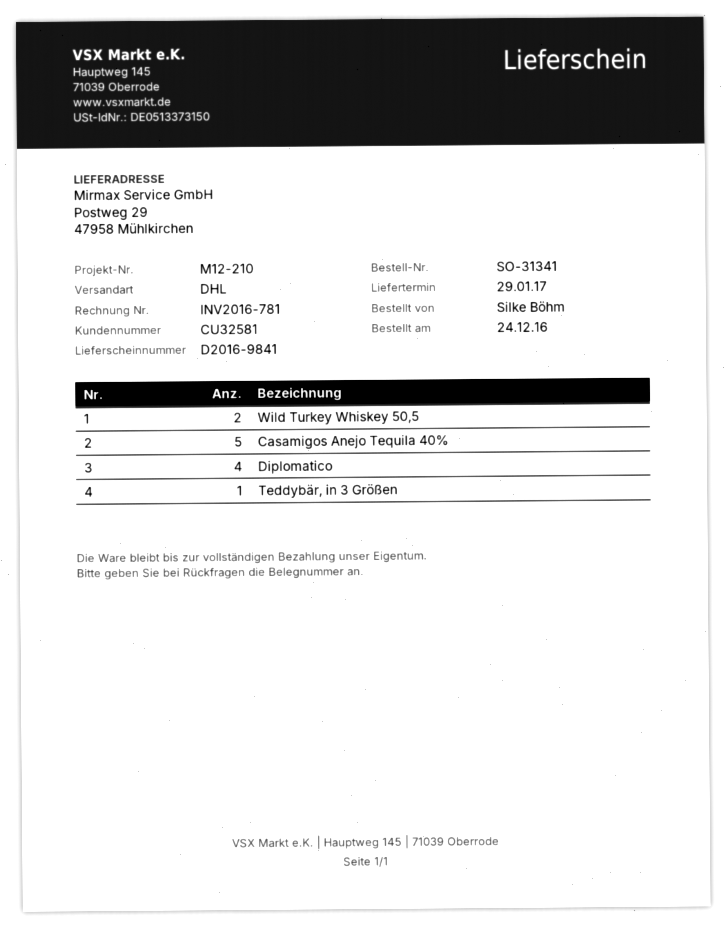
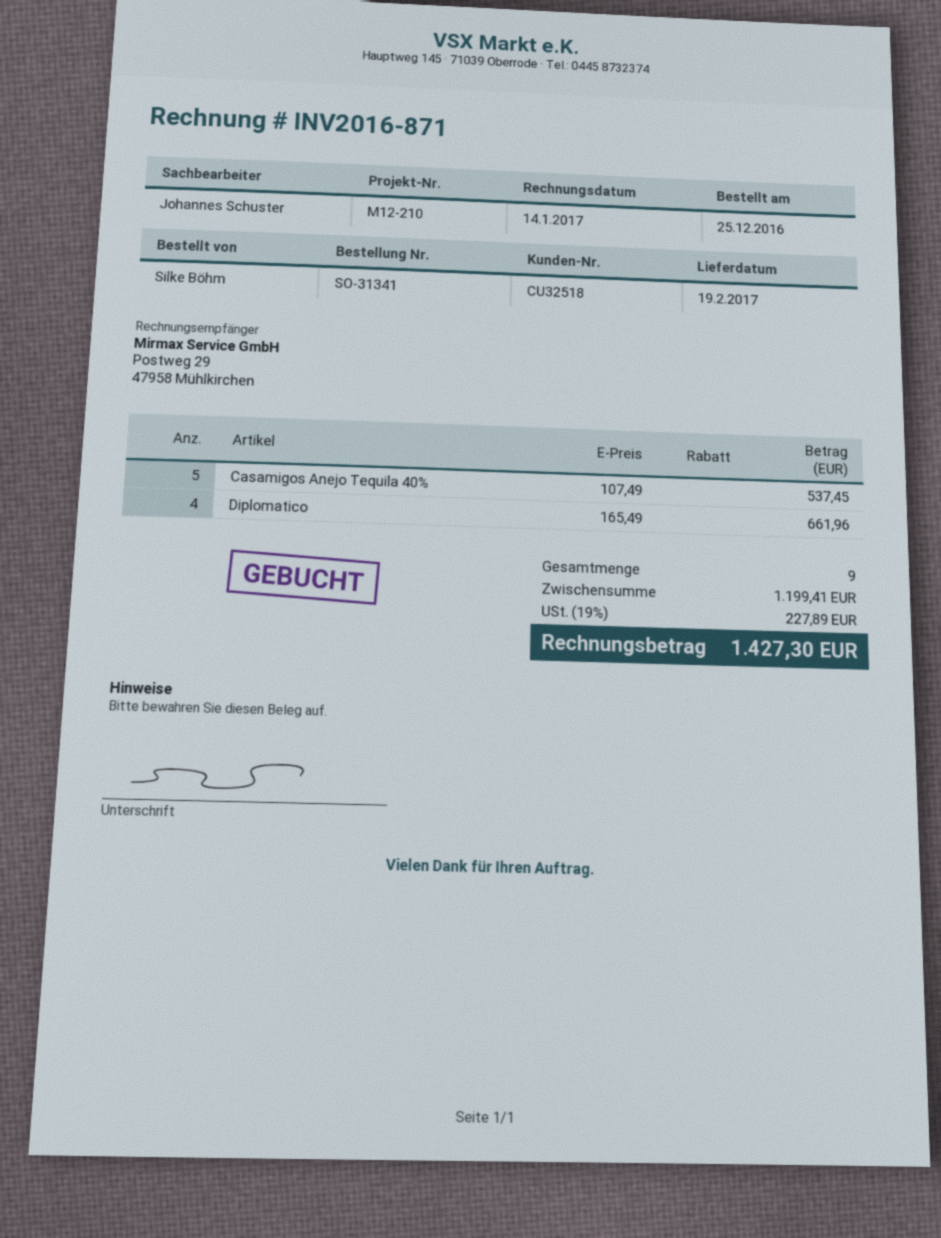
order date: 2016-12-24 -> 2016-12-25
delivery date: 2017-01-29 -> 2017-02-19
invoice number: INV2016-781 -> INV2016-871
customer number: CU32581 -> CU32518
Wild Turkey Whiskey 50,5: 2 -> none
Teddybär, in 3 Größen: 1 -> none

